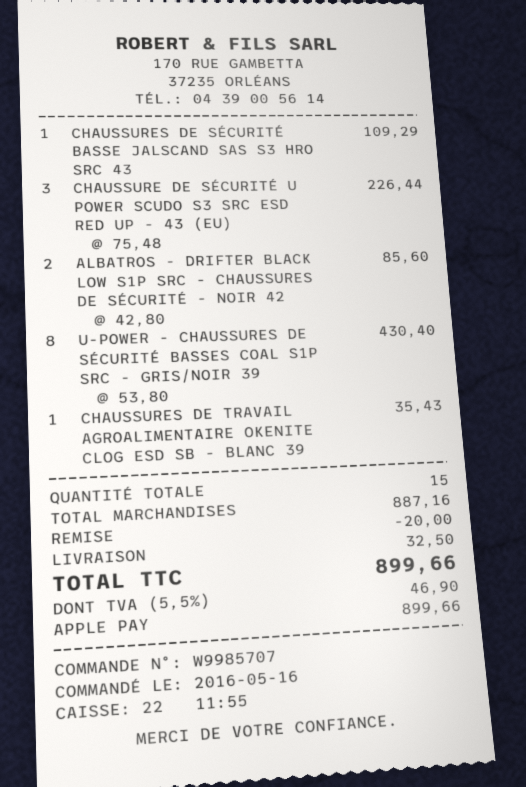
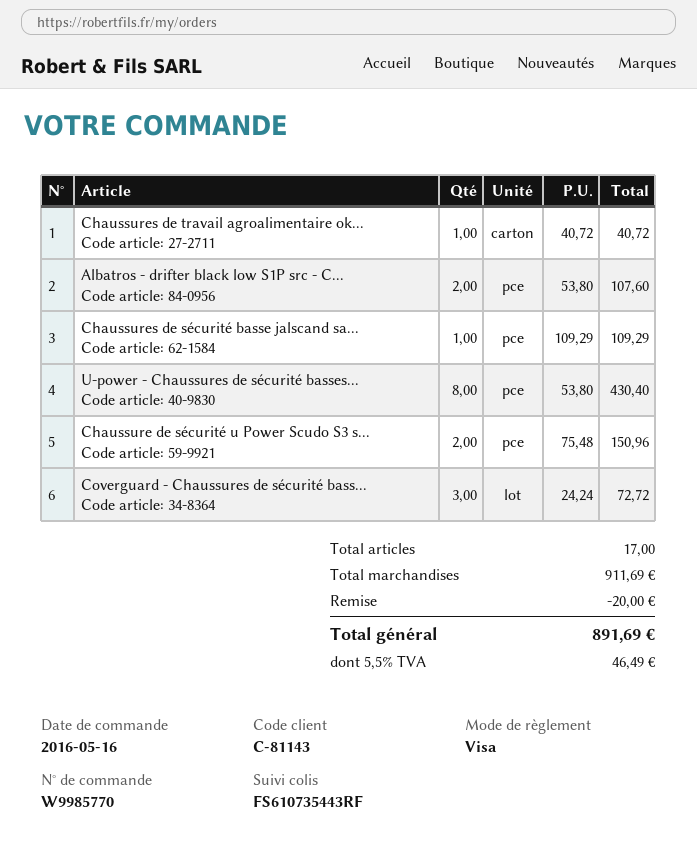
order number: W9985707 -> W9985770
payment method: Apple Pay -> Visa
CHAUSSURE DE SÉCURITÉ U POWER SCUDO S3 SRC ESD RED UP - 43 (EU): 3 x 75.48 = 226.44 -> 2 x 75.48 = 150.96
ALBATROS - DRIFTER BLACK LOW S1P SRC - CHAUSSURES DE SÉCURITÉ - NOIR 42: 2 x 42.80 = 85.60 -> 2 x 53.80 = 107.60
CHAUSSURES DE TRAVAIL AGROALIMENTAIRE OKENITE CLOG ESD SB - BLANC 39: 1 x 35.43 = 35.43 -> 1 x 40.72 = 40.72
Coverguard - Chaussures de sécurité bass...: none -> 3 x 24.24 = 72.72
total quantity: 15 -> 17
subtotal: 887.16 -> 911.69
shipping: 32.50 -> none
tax: 5.5% = 46.90 -> 5.5% = 46.49
total: 899.66 -> 891.69

